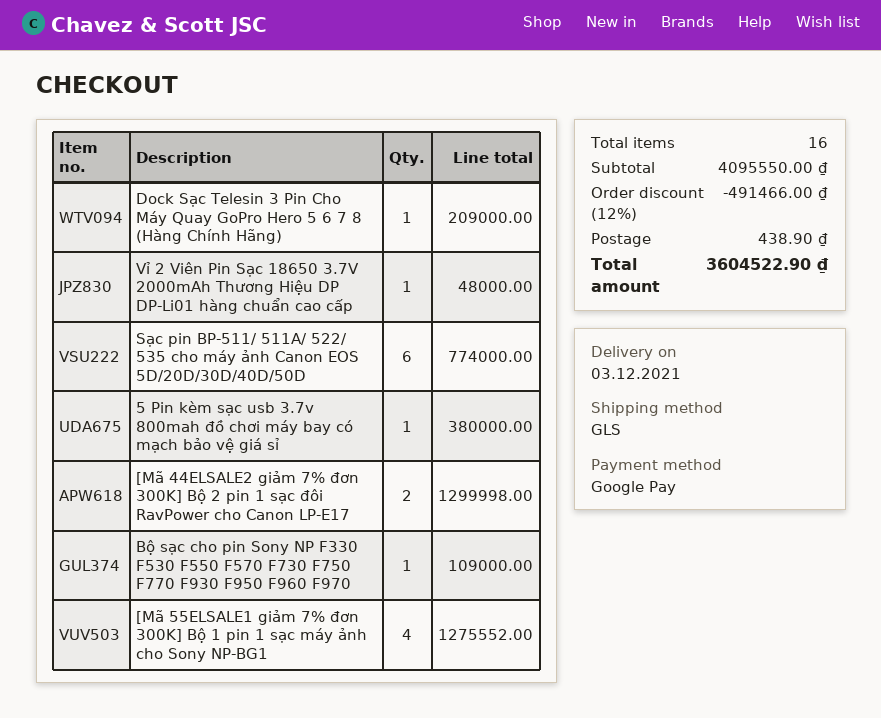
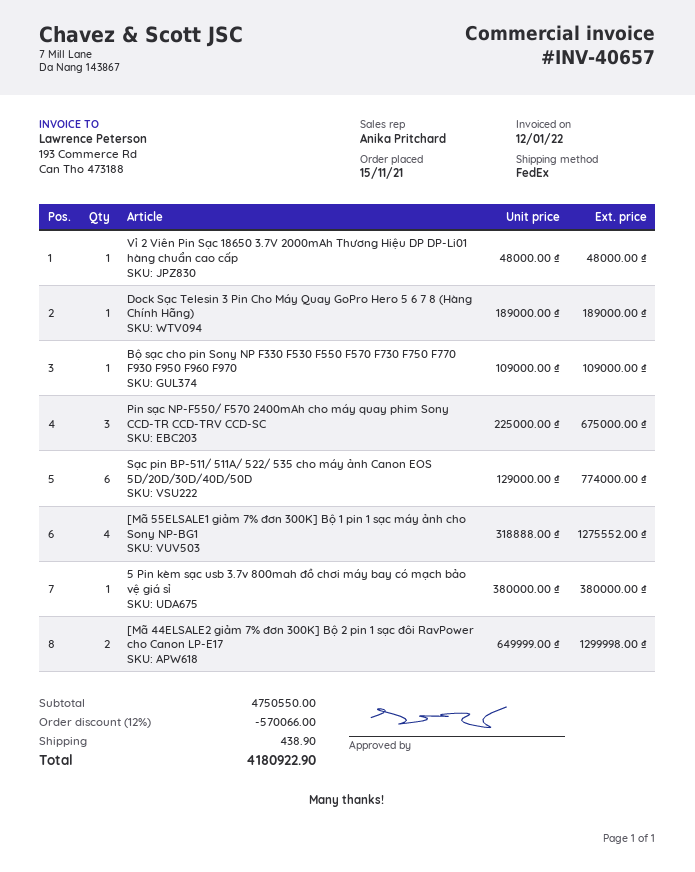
shipping method: GLS -> FedEx
Dock Sạc Telesin 3 Pin Cho Máy Quay GoPro Hero 5 6 7 8 (Hàng Chính Hãng): 1 for 209000.00 -> 1 for 189000.00
Pin sạc NP-F550/ F570 2400mAh cho máy quay phim Sony CCD-TR CCD-TRV CCD-SC: none -> 3 for 675000.00
subtotal: 4095550.00 -> 4750550.00
discount: 12% = 491466.00 -> 12% = 570066.00
total: 3604522.90 -> 4180922.90

